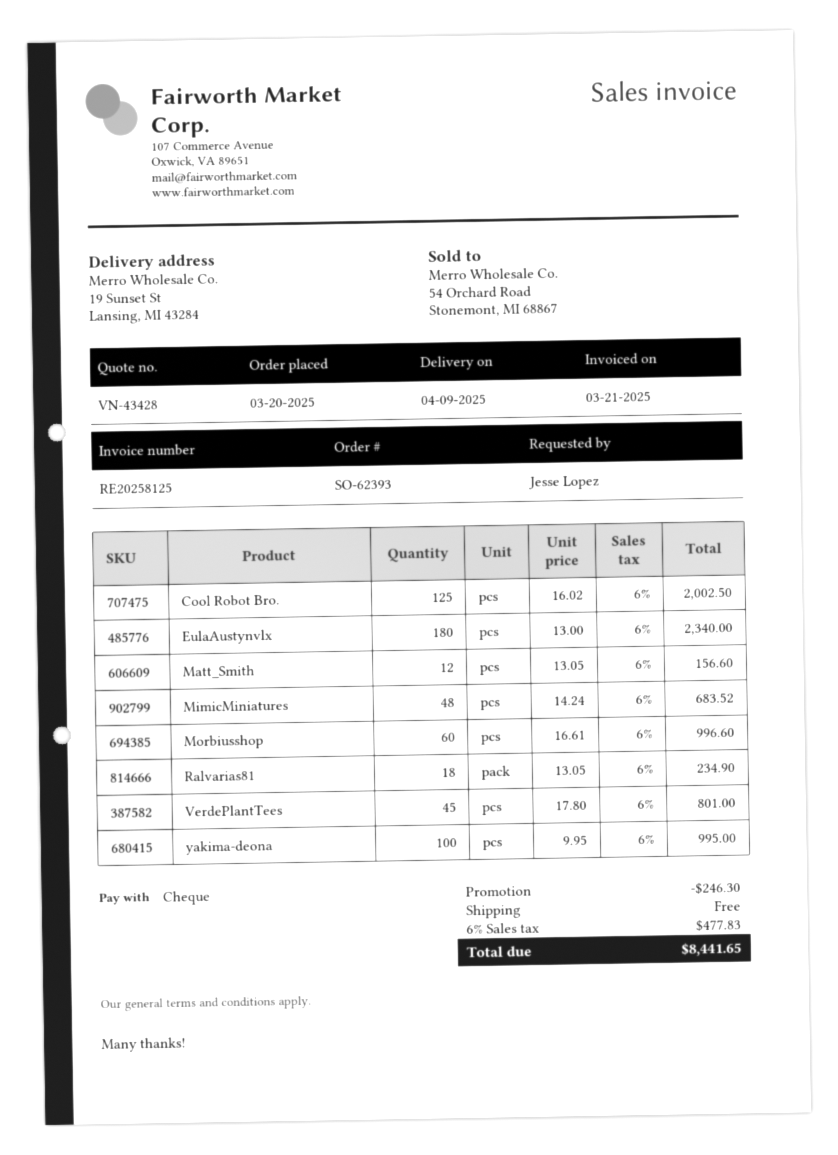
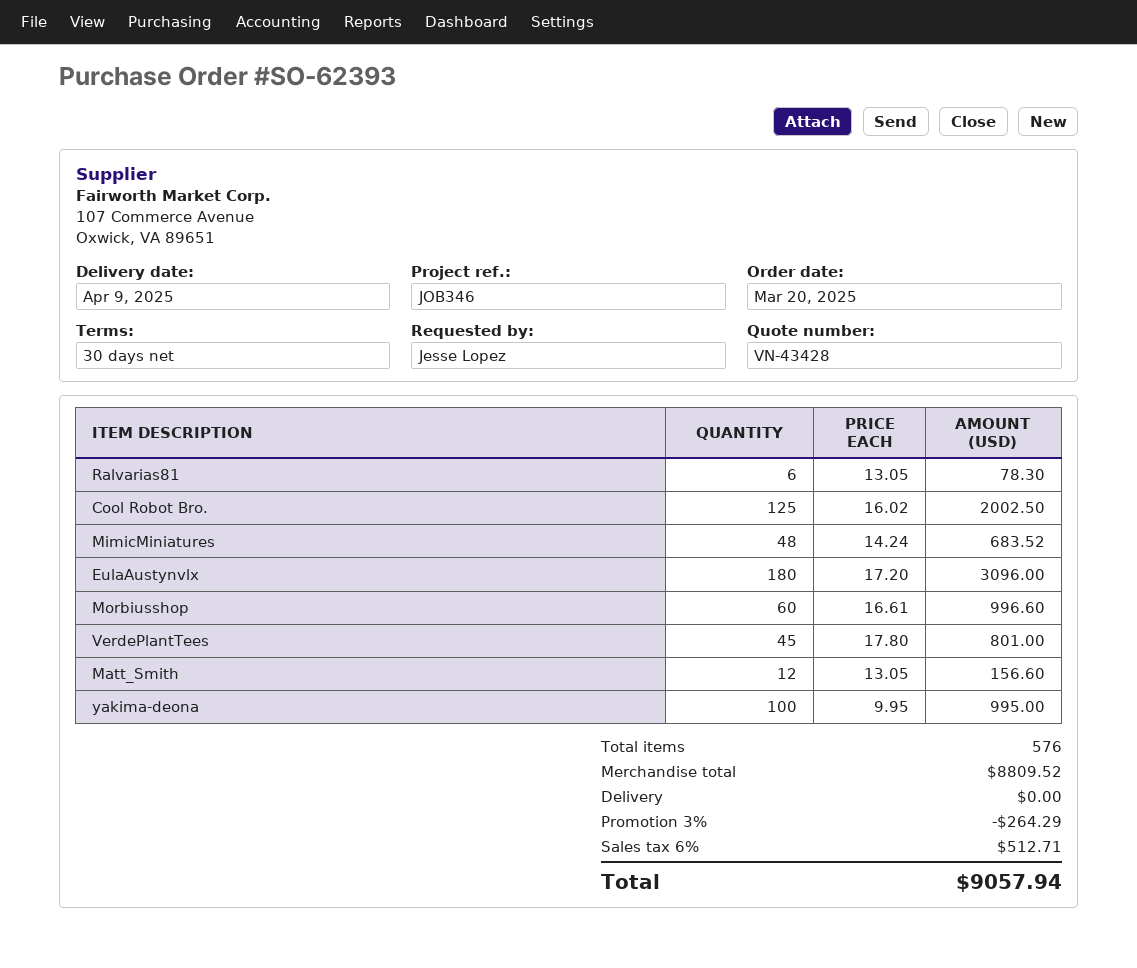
EulaAustynvlx: 180 x 13.00 = 2340.00 -> 180 x 17.20 = 3096.00
Ralvarias81: 18 x 13.05 = 234.90 -> 6 x 13.05 = 78.30
discount: 246.30 -> 264.29
tax: 6% = 477.83 -> 6% = 512.71
total: 8441.65 -> 9057.94

